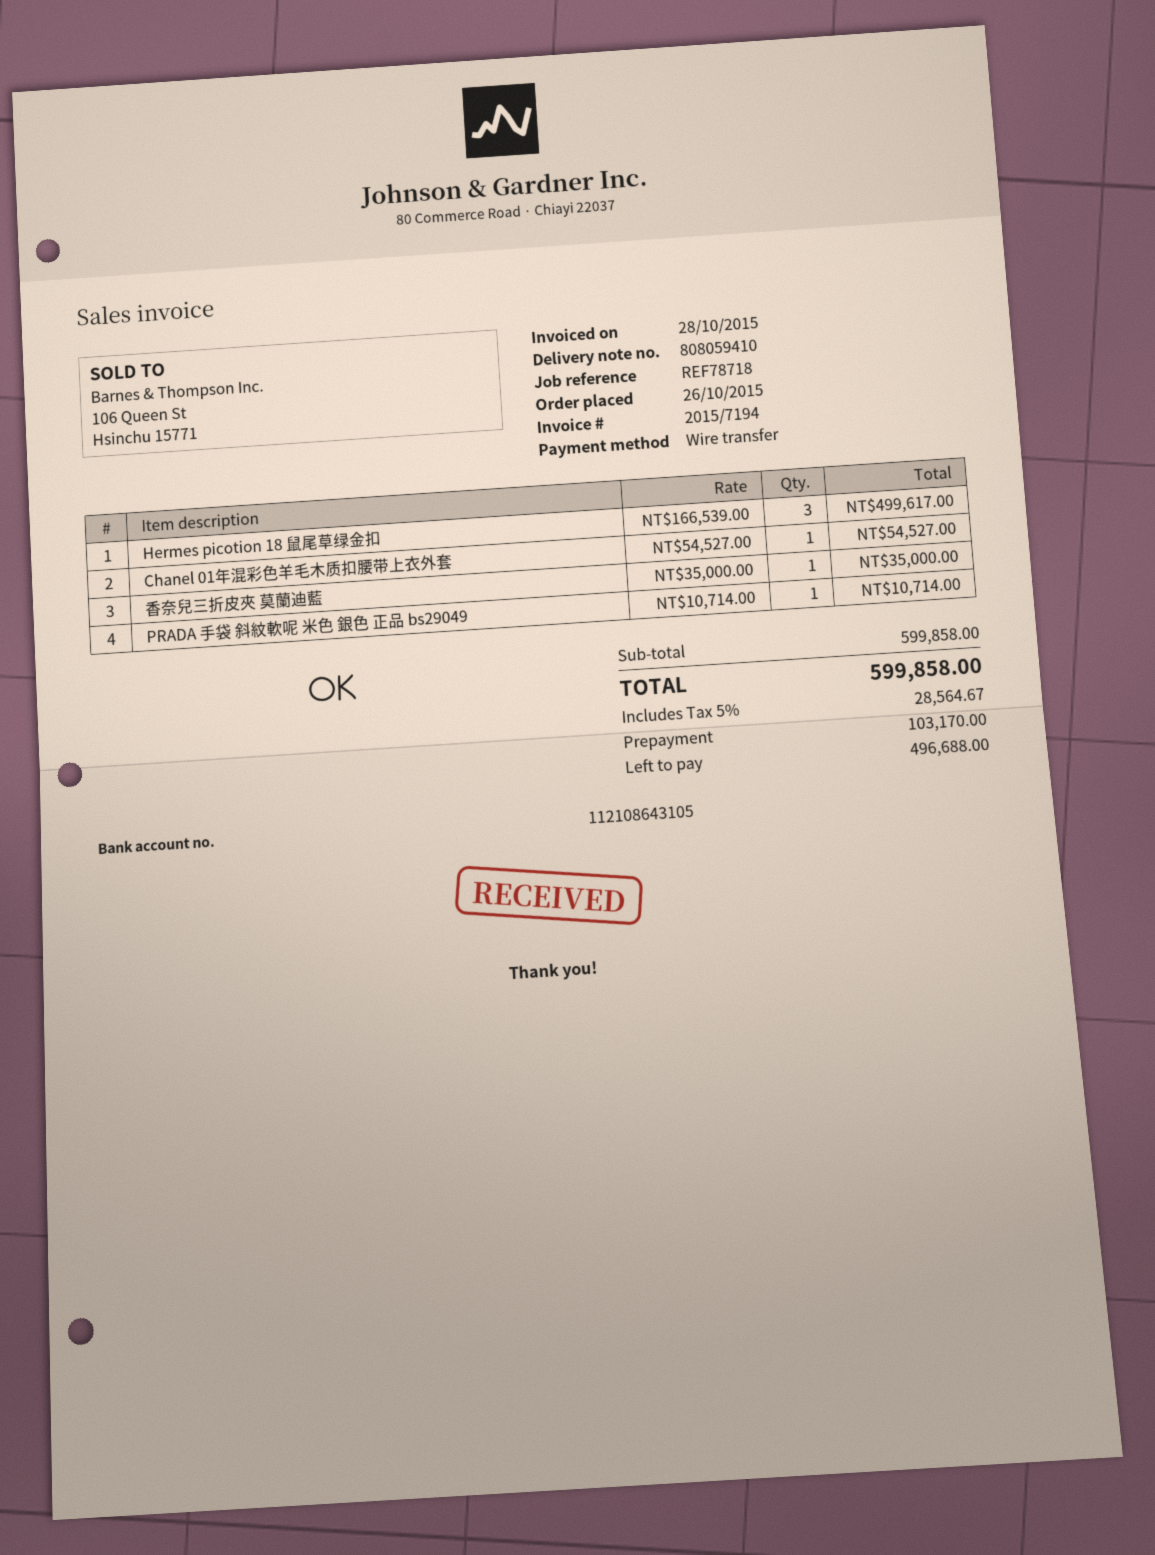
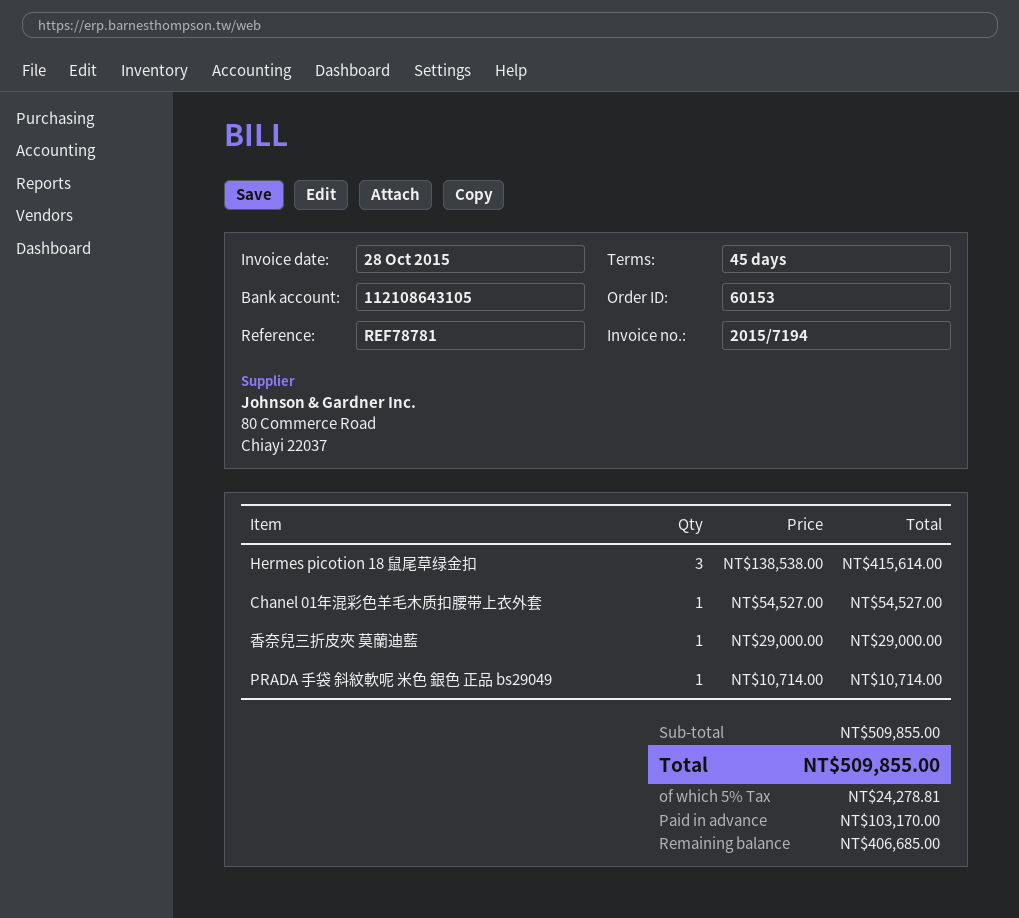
reference: REF78718 -> REF78781
Hermes picotion 18 鼠尾草绿金扣: 3 x 166539.00 = 499617.00 -> 3 x 138538.00 = 415614.00
香奈兒三折皮夾 莫蘭迪藍: 1 x 35000.00 = 35000.00 -> 1 x 29000.00 = 29000.00
subtotal: 599858.00 -> 509855.00
tax: 5% = 28564.67 -> 5% = 24278.81
total: 599858.00 -> 509855.00
balance: 496688.00 -> 406685.00

